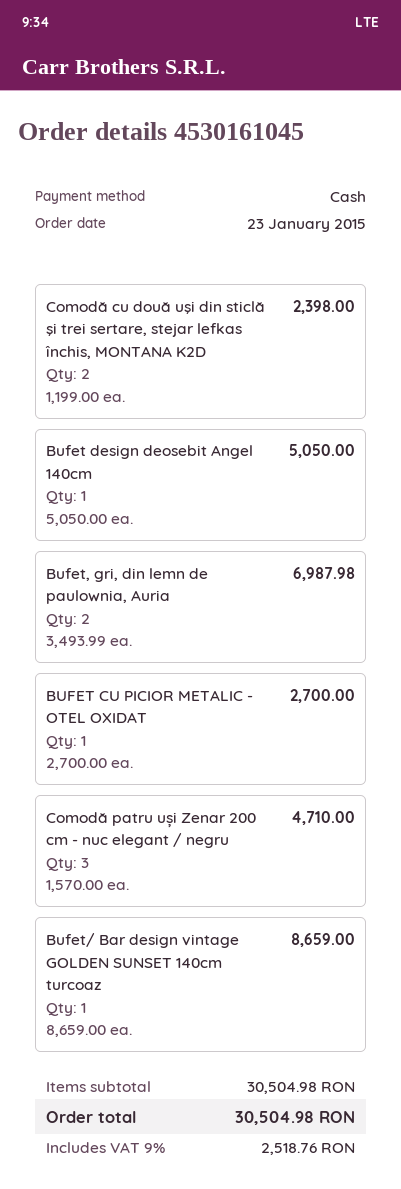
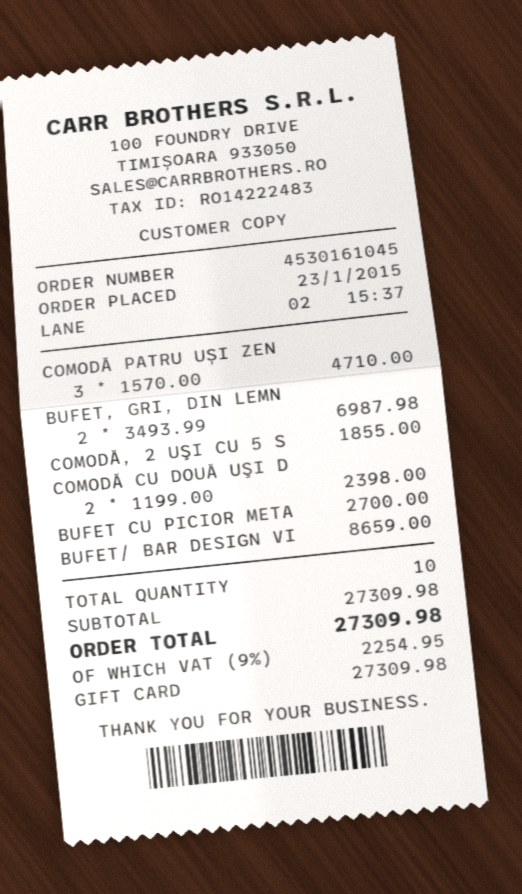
payment method: cash -> gift card
Bufet design deosebit Angel 140cm: 1 x 5050.00 = 5050.00 -> none
COMODĂ, 2 UŞI CU 5 S: none -> 1 x 1855.00 = 1855.00
subtotal: 30504.98 -> 27309.98
tax: 9% = 2518.76 -> 9% = 2254.95
total: 30504.98 -> 27309.98

